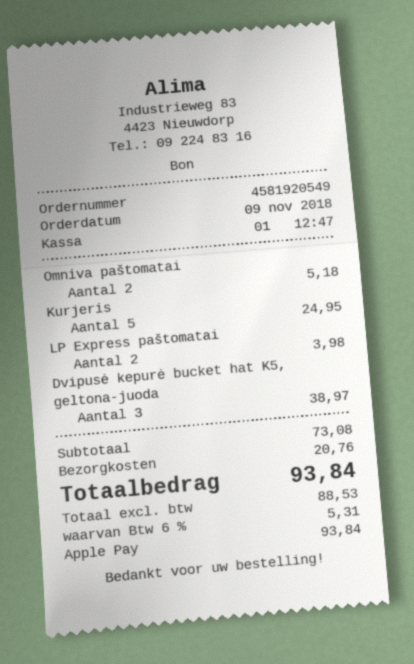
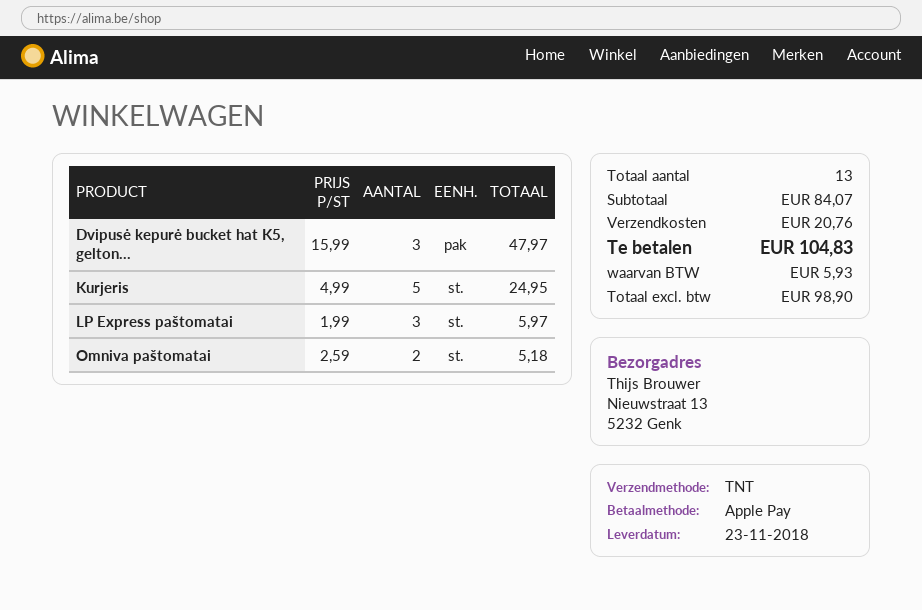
LP Express paštomatai: 2 for 3.98 -> 3 for 5.97
Dvipusė kepurė bucket hat K5, geltona-juoda: 3 for 38.97 -> 3 for 47.97
subtotal: 73.08 -> 84.07
net: 88.53 -> 98.90
tax: 5.31 -> 5.93
total: 93.84 -> 104.83

